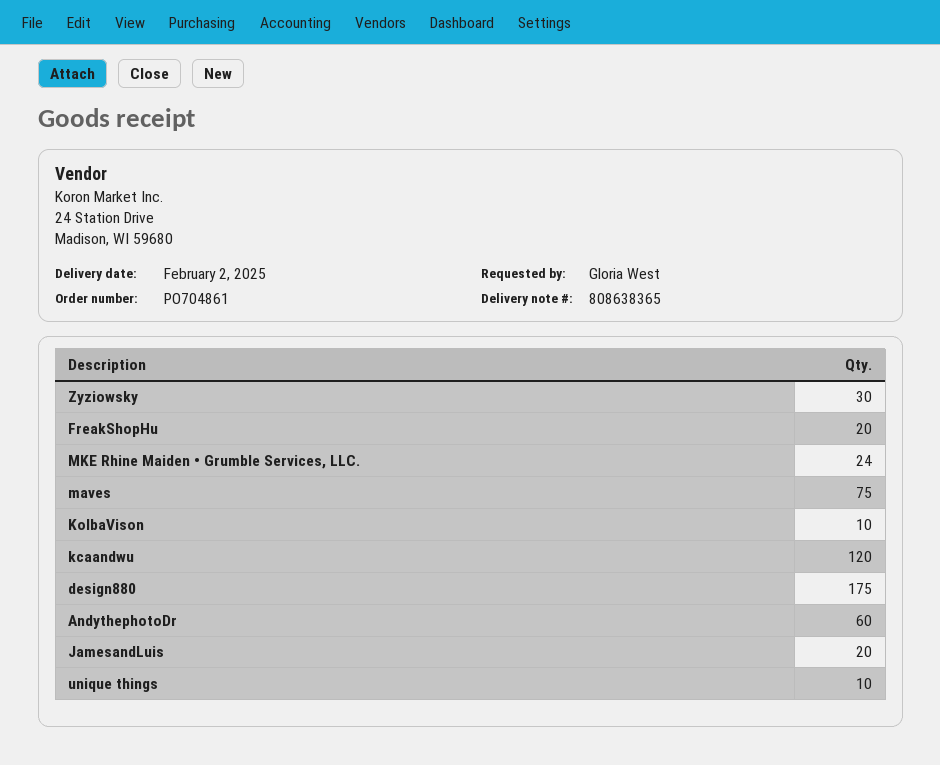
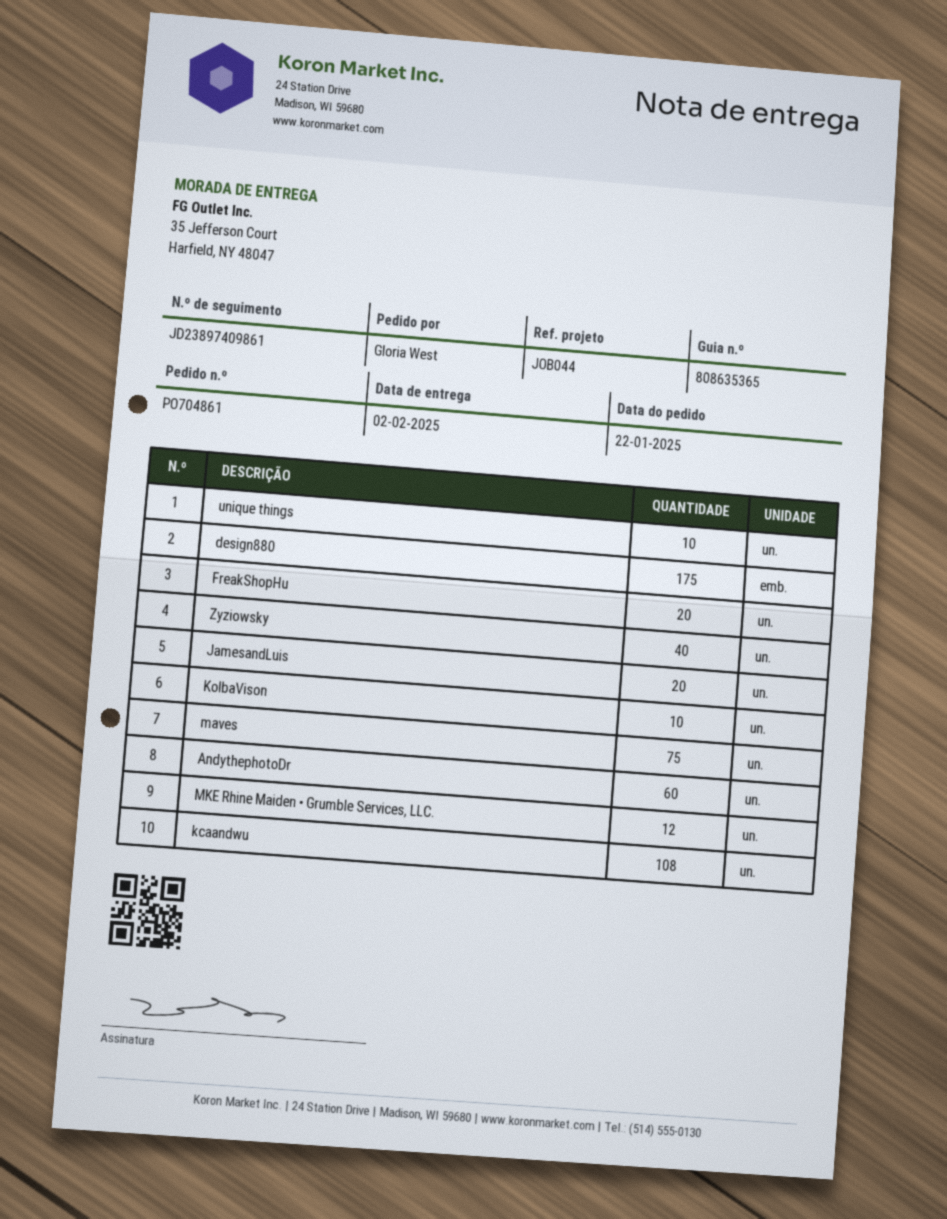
delivery note number: 808638365 -> 808635365
Zyziowsky: 30 -> 40
MKE Rhine Maiden • Grumble Services, LLC.: 24 -> 12
kcaandwu: 120 -> 108

